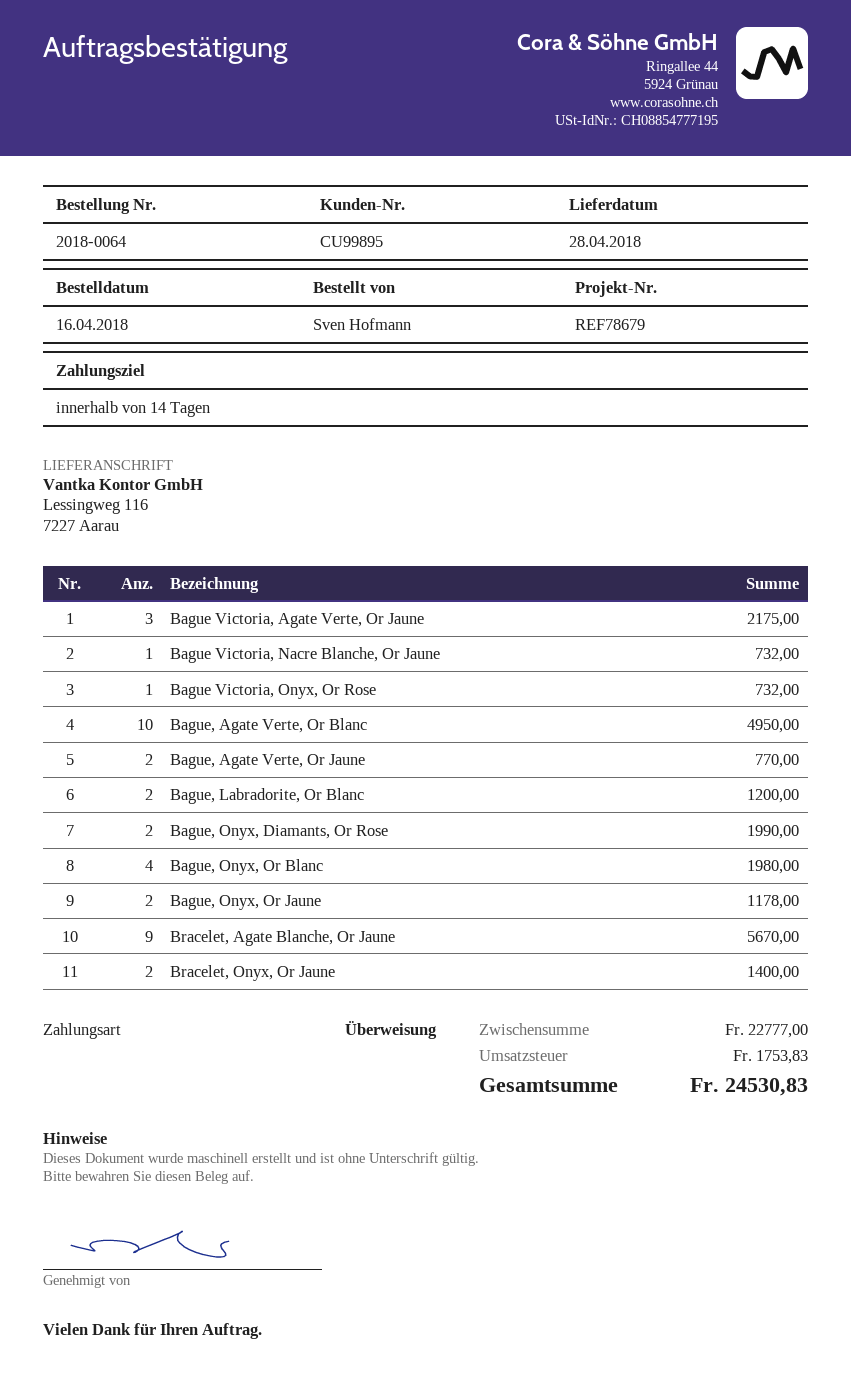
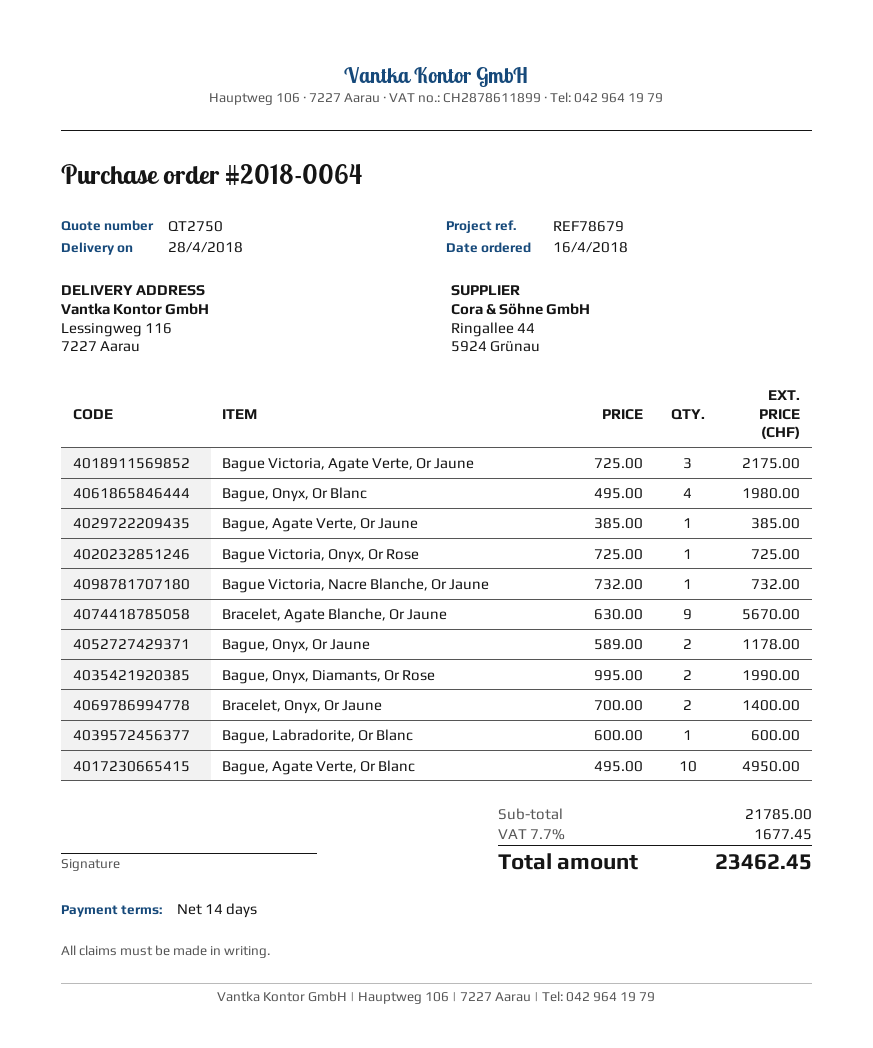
Bague Victoria, Onyx, Or Rose: 1 for 732.00 -> 1 for 725.00
Bague, Agate Verte, Or Jaune: 2 for 770.00 -> 1 for 385.00
Bague, Labradorite, Or Blanc: 2 for 1200.00 -> 1 for 600.00
subtotal: 22777.00 -> 21785.00
tax: 1753.83 -> 1677.45
total: 24530.83 -> 23462.45

